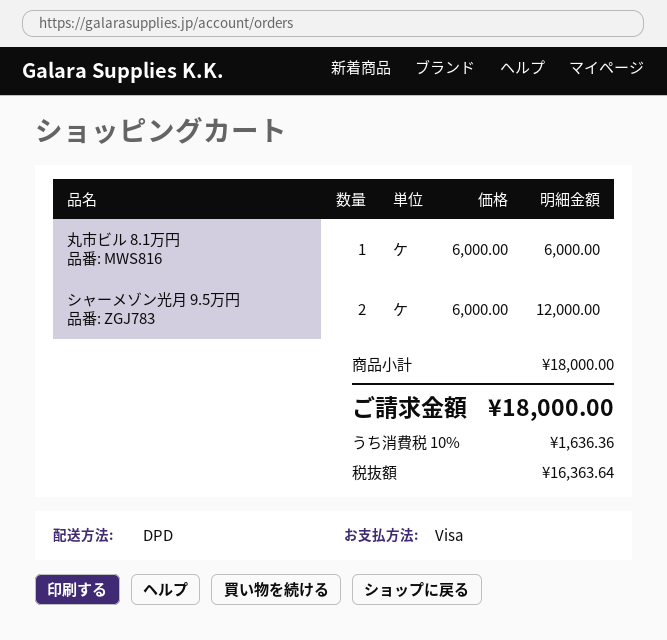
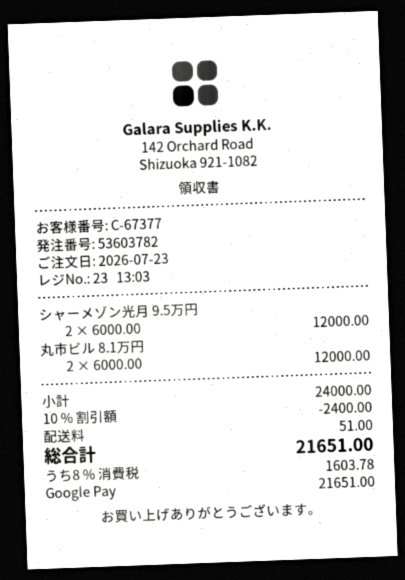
payment method: Visa -> Google Pay
丸市ビル 8.1万円: 1 x 6000.00 = 6000.00 -> 2 x 6000.00 = 12000.00
subtotal: 18000.00 -> 24000.00
discount: none -> 10% = 2400.00
shipping: none -> 51.00
tax: 10% = 1636.36 -> 8% = 1603.78
total: 18000.00 -> 21651.00

